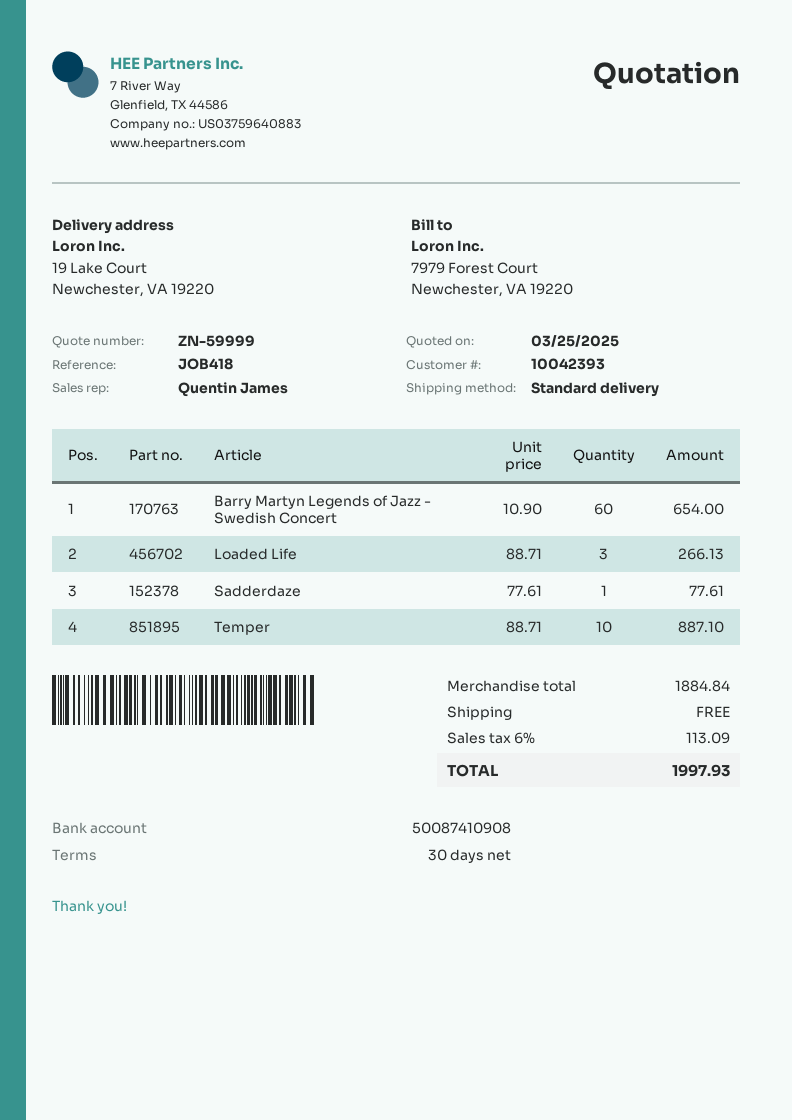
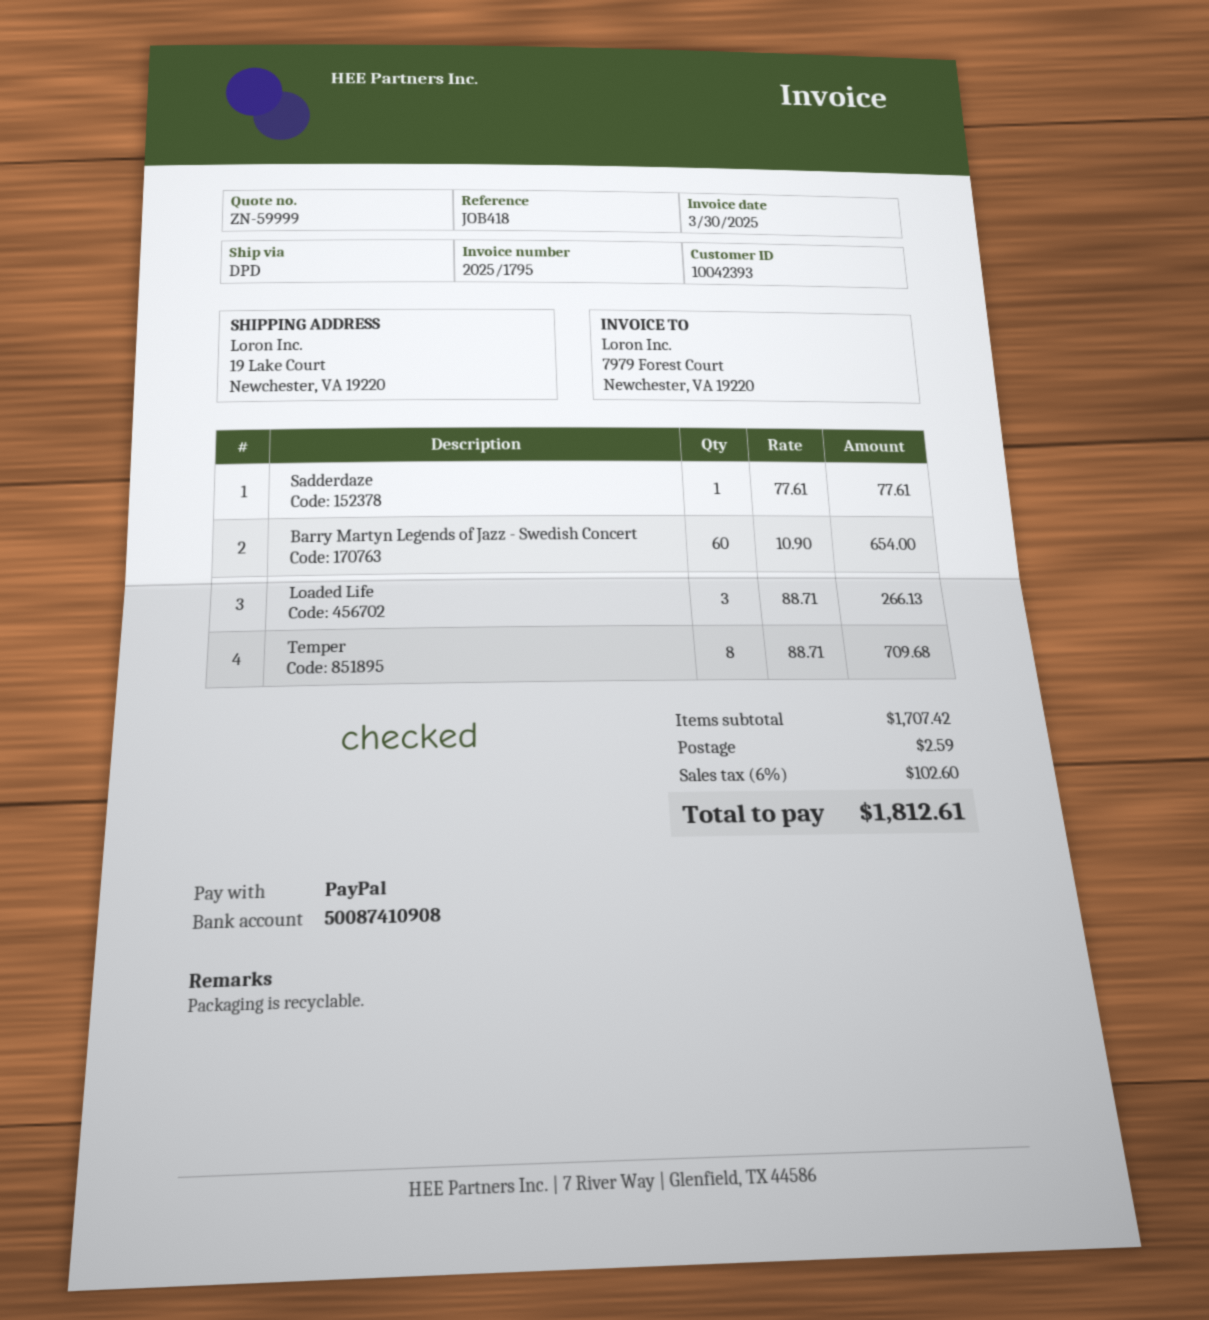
shipping method: standard -> DPD
Temper: 10 x 88.71 = 887.10 -> 8 x 88.71 = 709.68
subtotal: 1884.84 -> 1707.42
shipping: 0.00 -> 2.59
tax: 6% = 113.09 -> 6% = 102.60
total: 1997.93 -> 1812.61

